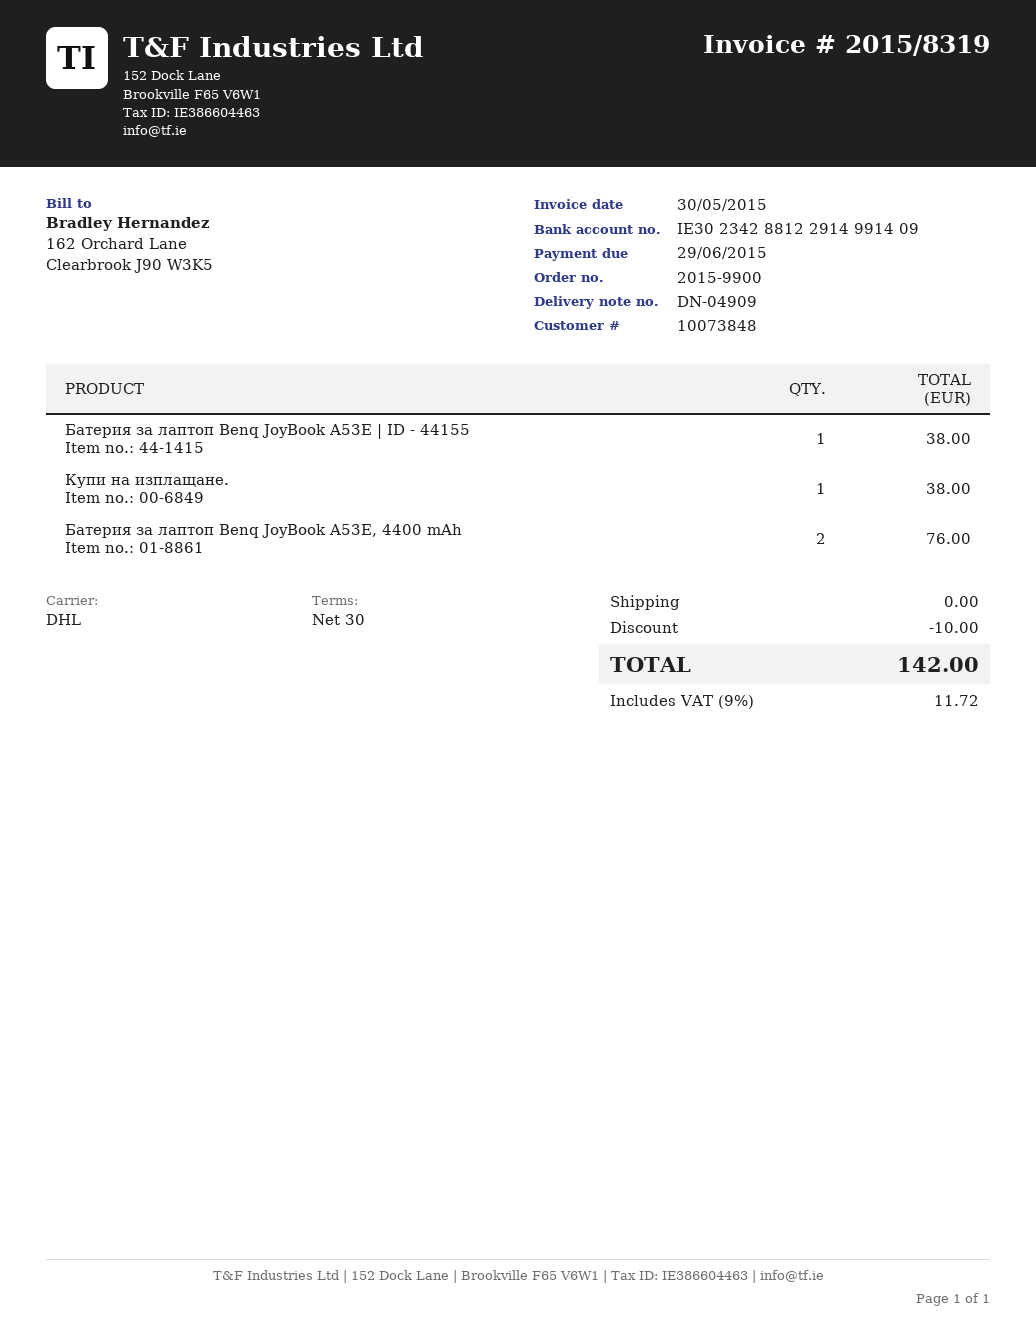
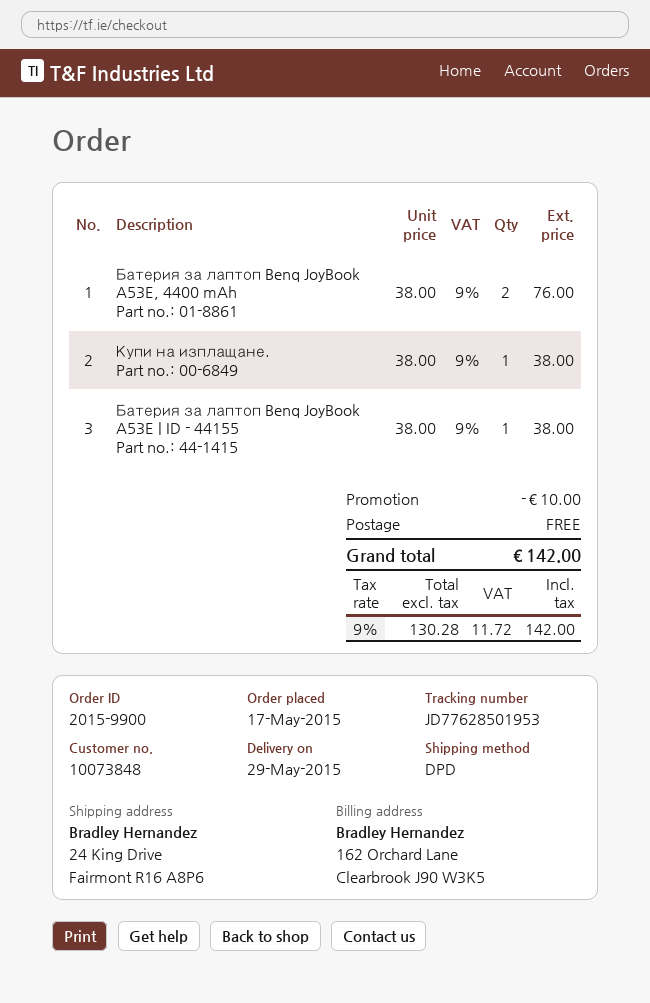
shipping method: DHL -> DPD

